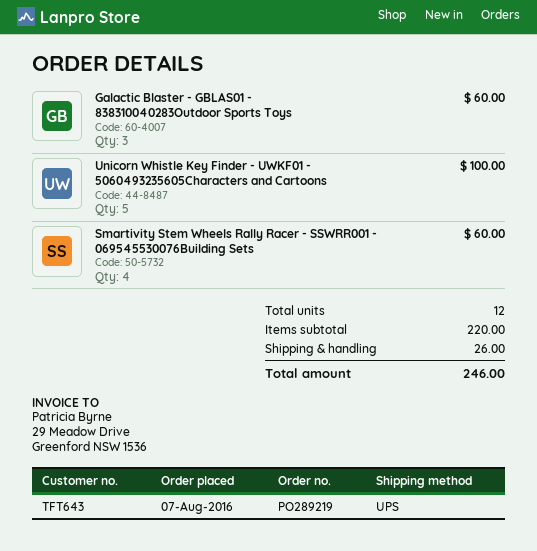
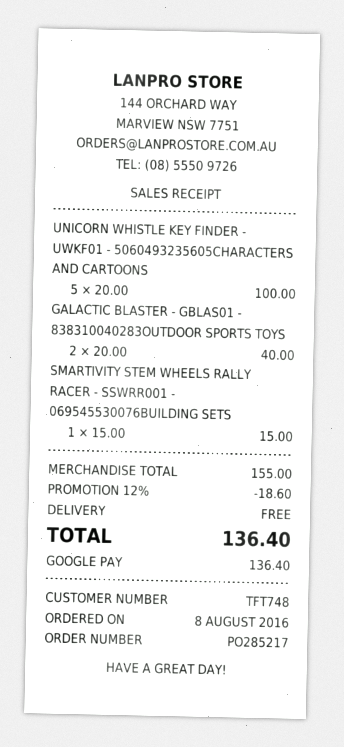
order number: PO289219 -> PO285217
order date: 2016-08-07 -> 2016-08-08
customer number: TFT643 -> TFT748
Galactic Blaster - GBLAS01 - 838310040283Outdoor Sports Toys: 3 for 60.00 -> 2 for 40.00
Smartivity Stem Wheels Rally Racer - SSWRR001 - 069545530076Building Sets: 4 for 60.00 -> 1 for 15.00
subtotal: 220.00 -> 155.00
discount: none -> 12% = 18.60
shipping: 26.00 -> 0.00
total: 246.00 -> 136.40

